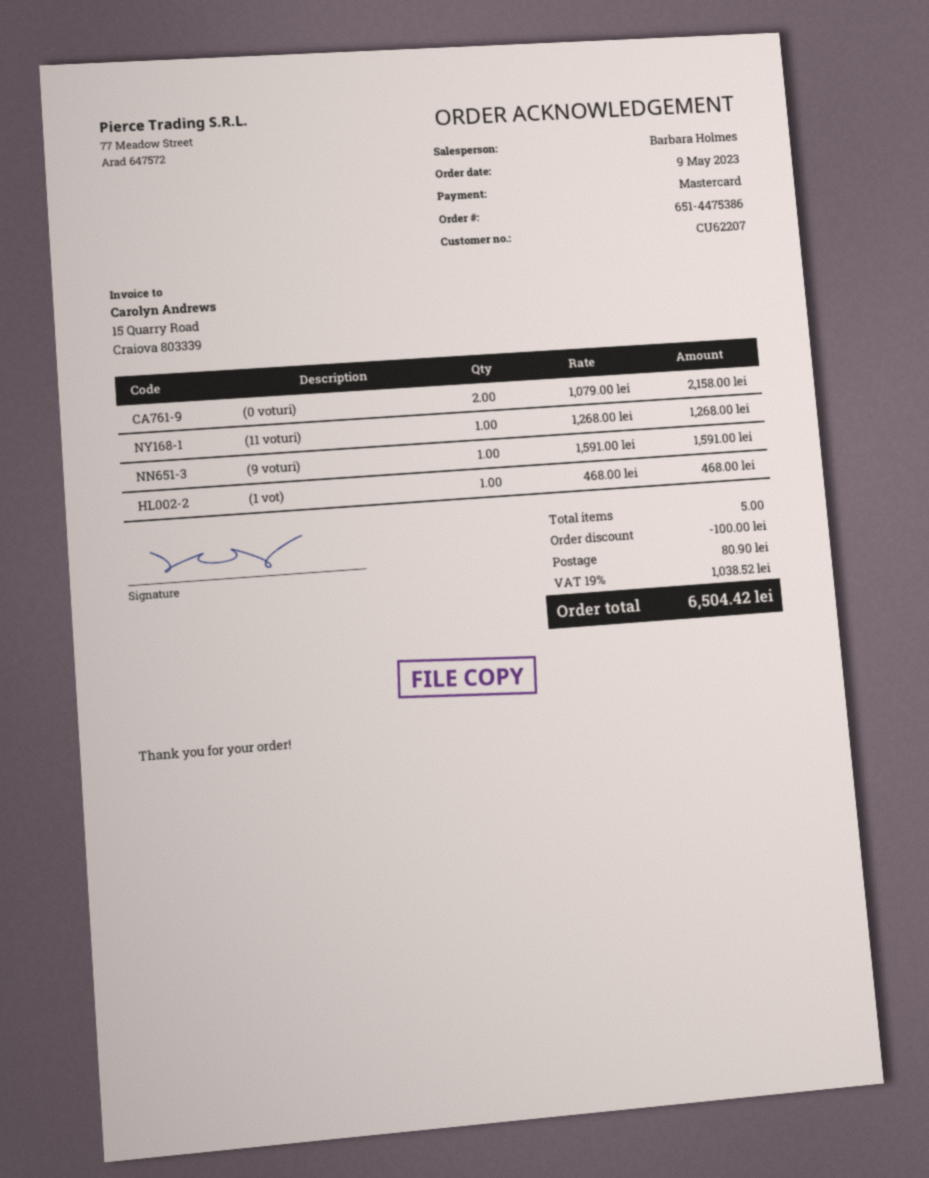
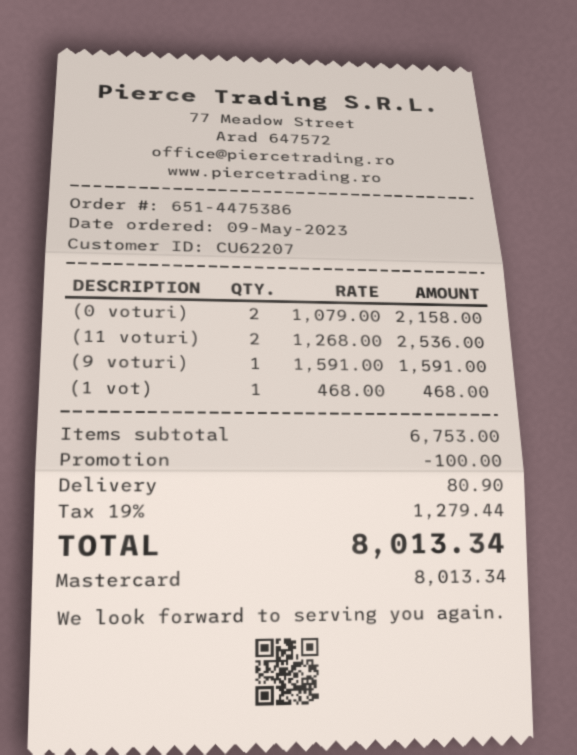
(11 voturi): 1 x 1268.00 = 1268.00 -> 2 x 1268.00 = 2536.00
tax: 19% = 1038.52 -> 19% = 1279.44
total: 6504.42 -> 8013.34

